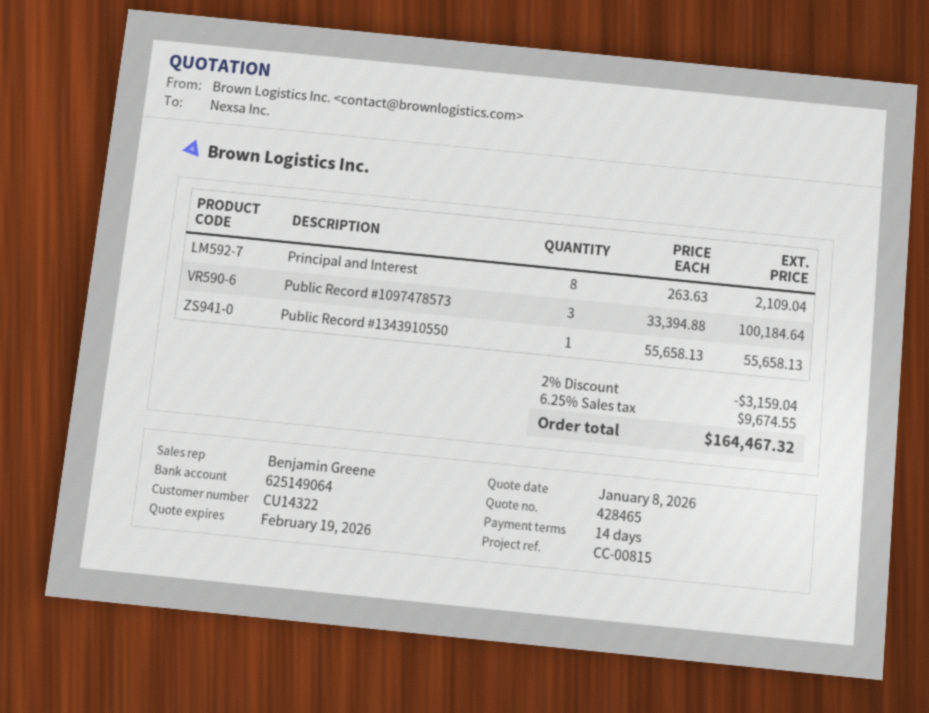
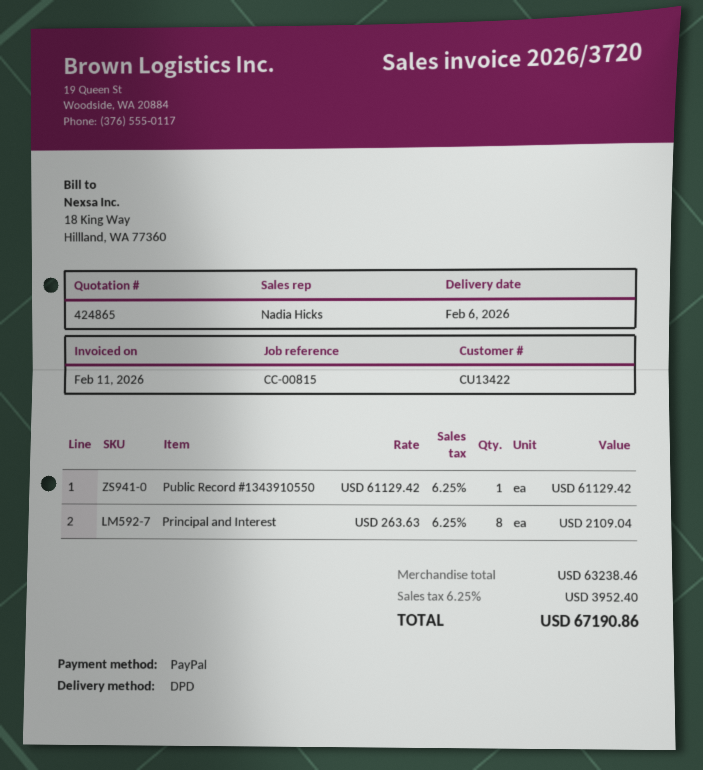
quote number: 428465 -> 424865
customer number: CU14322 -> CU13422
sales rep: Benjamin Greene -> Nadia Hicks
Public Record #1097478573: 3 x 33394.88 = 100184.64 -> none
Public Record #1343910550: 1 x 55658.13 = 55658.13 -> 1 x 61129.42 = 61129.42
discount: 2% = 3159.04 -> none
tax: 6.25% = 9674.55 -> 6.25% = 3952.40
total: 164467.32 -> 67190.86

